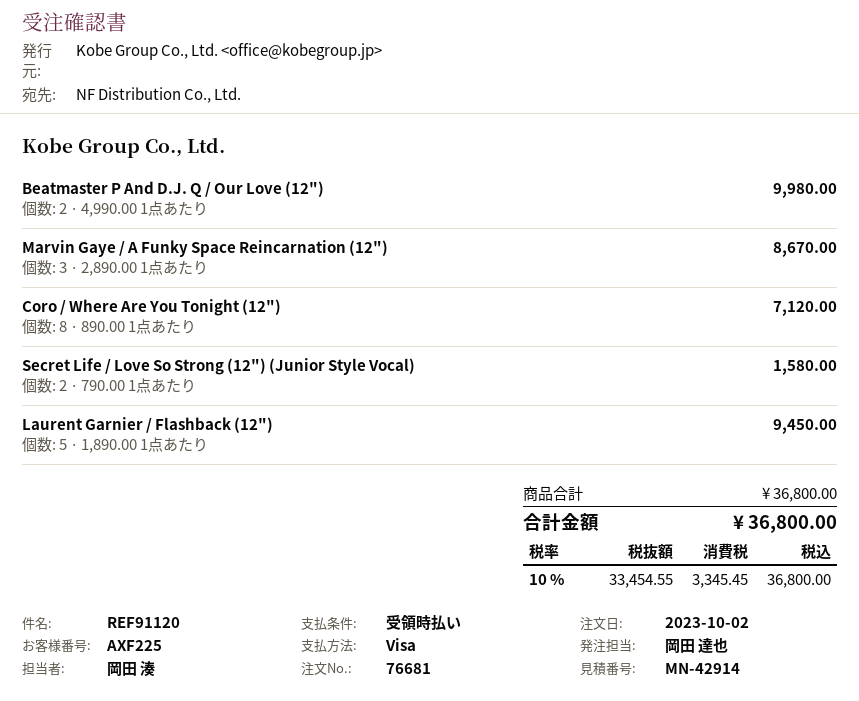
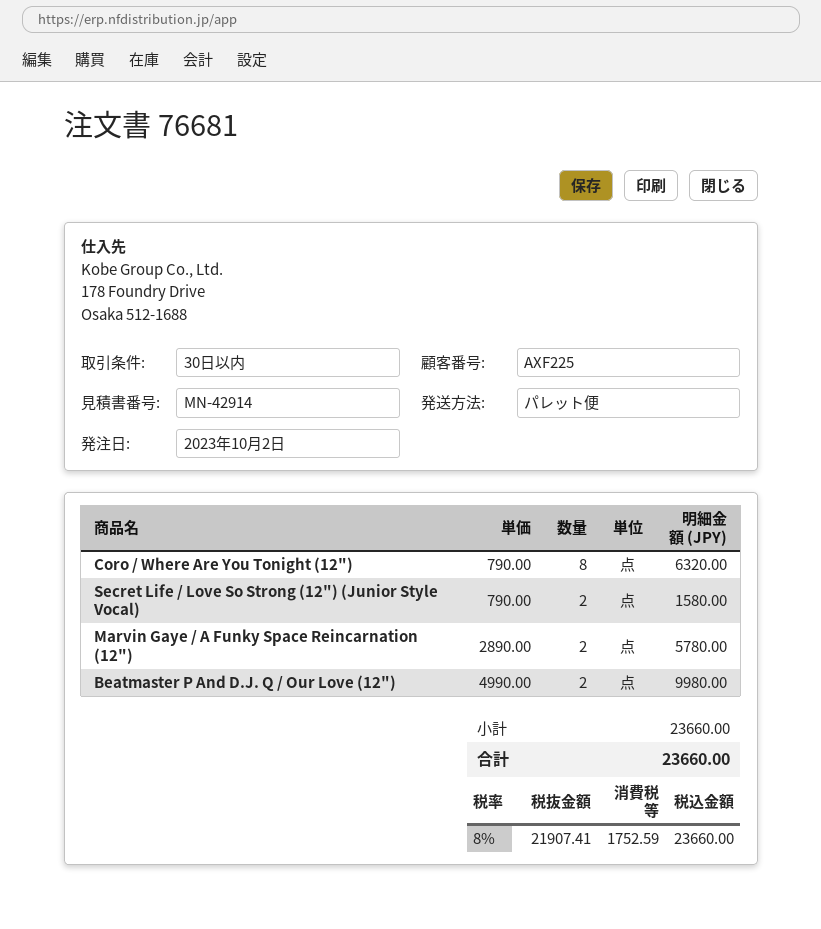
payment terms: on receipt -> 30 days
Marvin Gaye / A Funky Space Reincarnation (12"): 3 x 2890.00 = 8670.00 -> 2 x 2890.00 = 5780.00
Coro / Where Are You Tonight (12"): 8 x 890.00 = 7120.00 -> 8 x 790.00 = 6320.00
Laurent Garnier / Flashback (12"): 5 x 1890.00 = 9450.00 -> none
subtotal: 36800.00 -> 23660.00
net: 33454.55 -> 21907.41
tax: 10% = 3345.45 -> 8% = 1752.59
total: 36800.00 -> 23660.00

